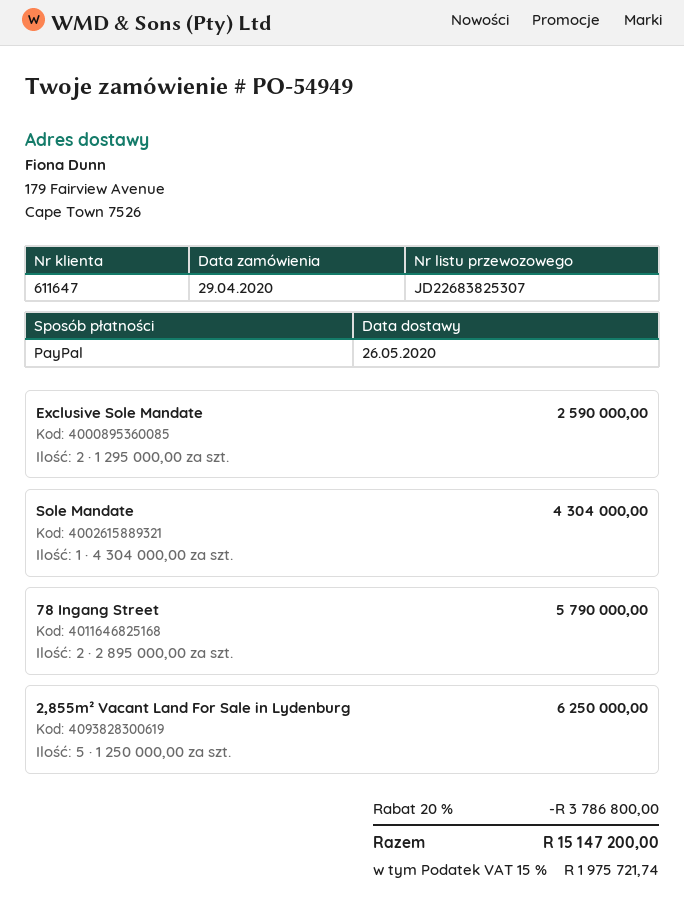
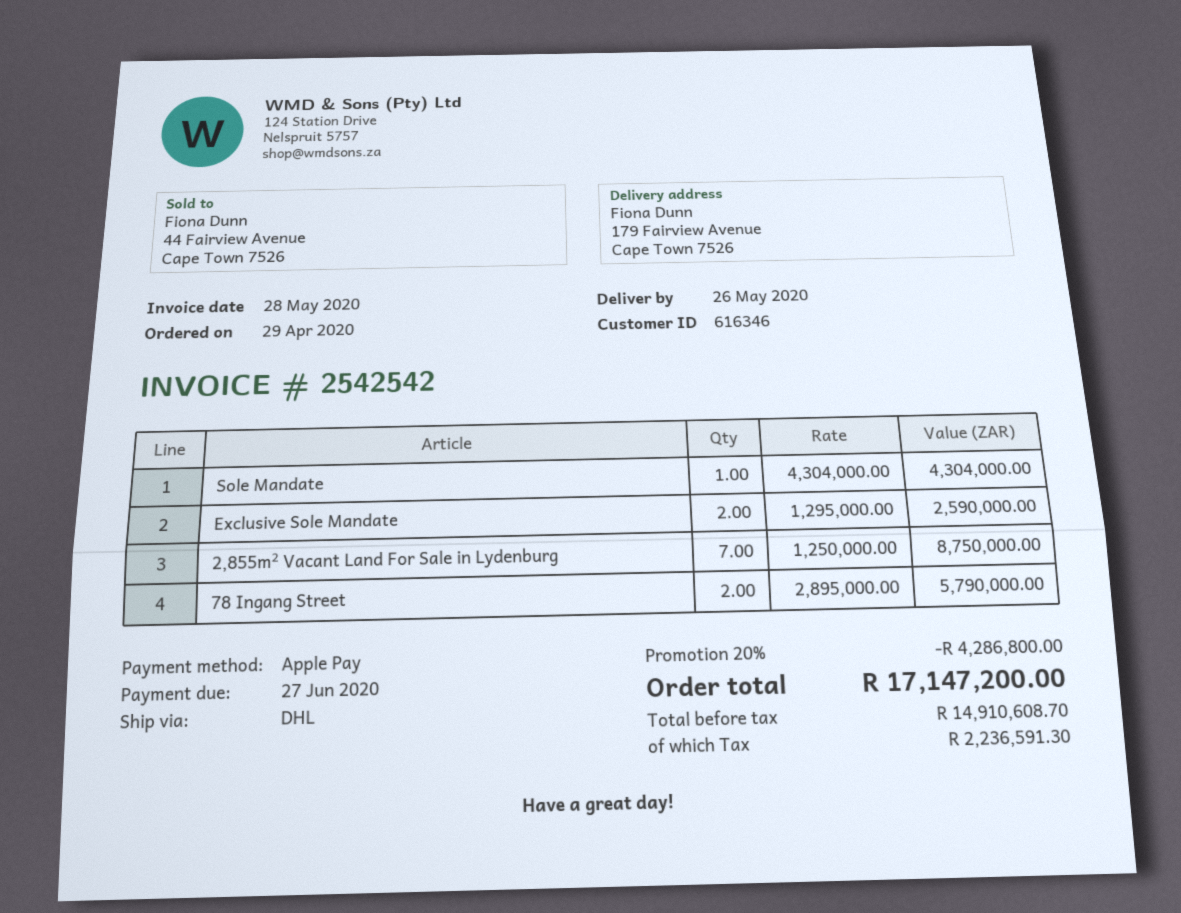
customer number: 611647 -> 616346
payment method: PayPal -> Apple Pay
2,855m² Vacant Land For Sale in Lydenburg: 5 x 1250000.00 = 6250000.00 -> 7 x 1250000.00 = 8750000.00
discount: 20% = 3786800.00 -> 20% = 4286800.00
tax: 1975721.74 -> 2236591.30
total: 15147200.00 -> 17147200.00

